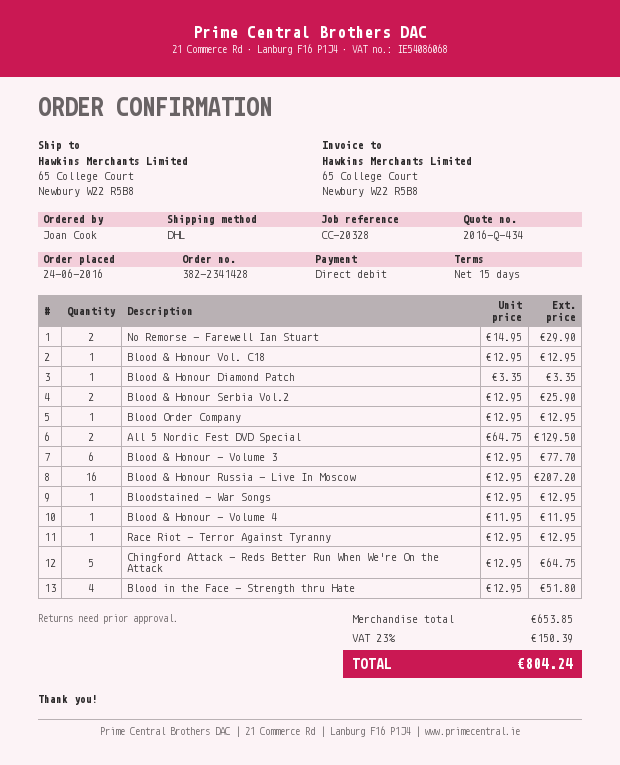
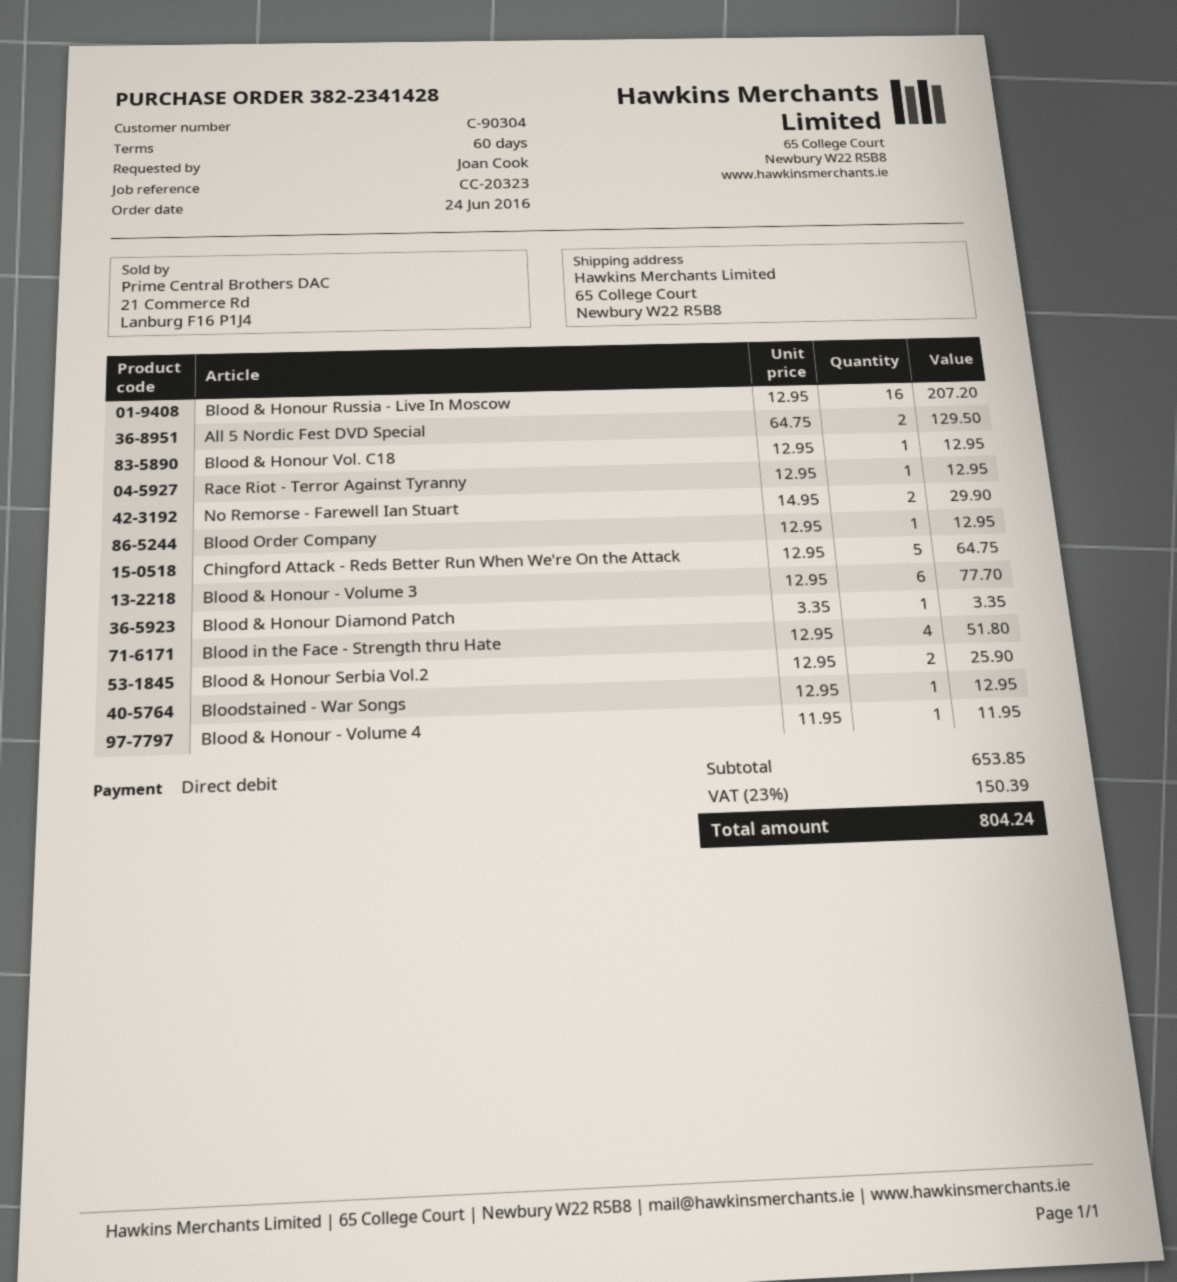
payment terms: 15 days -> 60 days
reference: CC-20328 -> CC-20323

